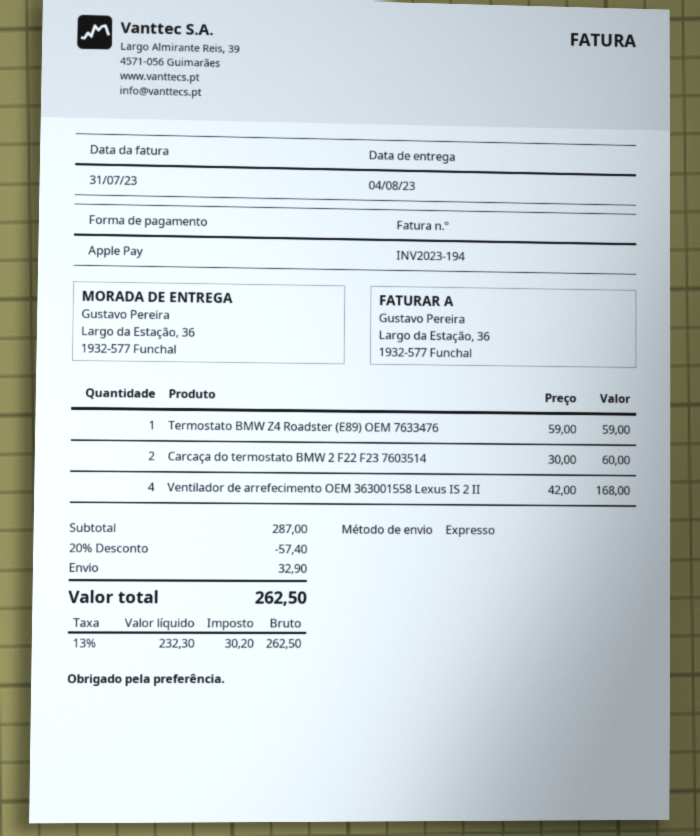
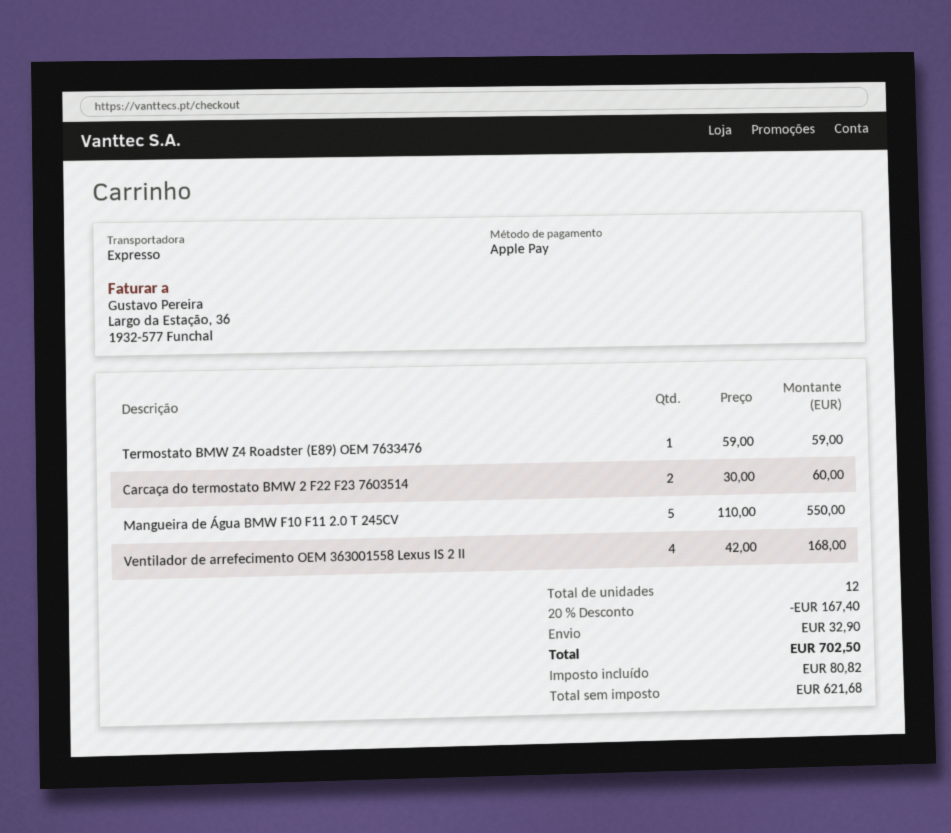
Mangueira de Água BMW F10 F11 2.0 T 245CV: none -> 5 x 110.00 = 550.00
discount: 20% = 57.40 -> 20% = 167.40
net: 232.30 -> 621.68
tax: 30.20 -> 80.82
total: 262.50 -> 702.50

